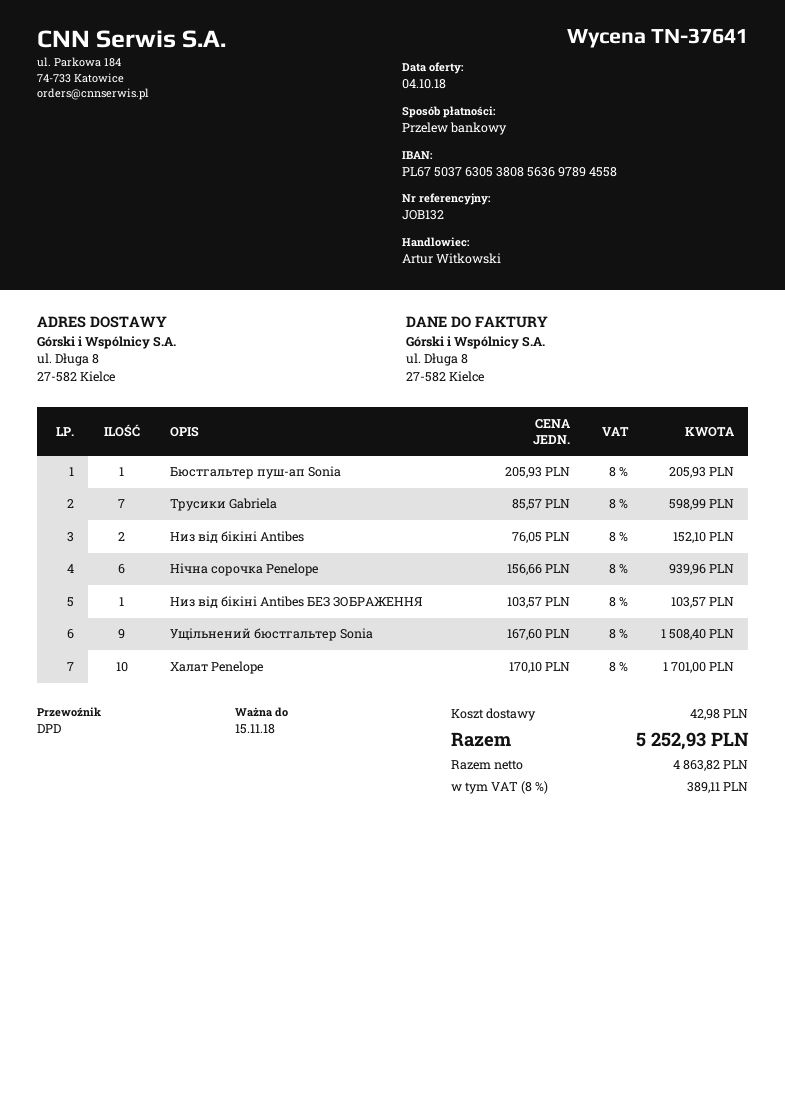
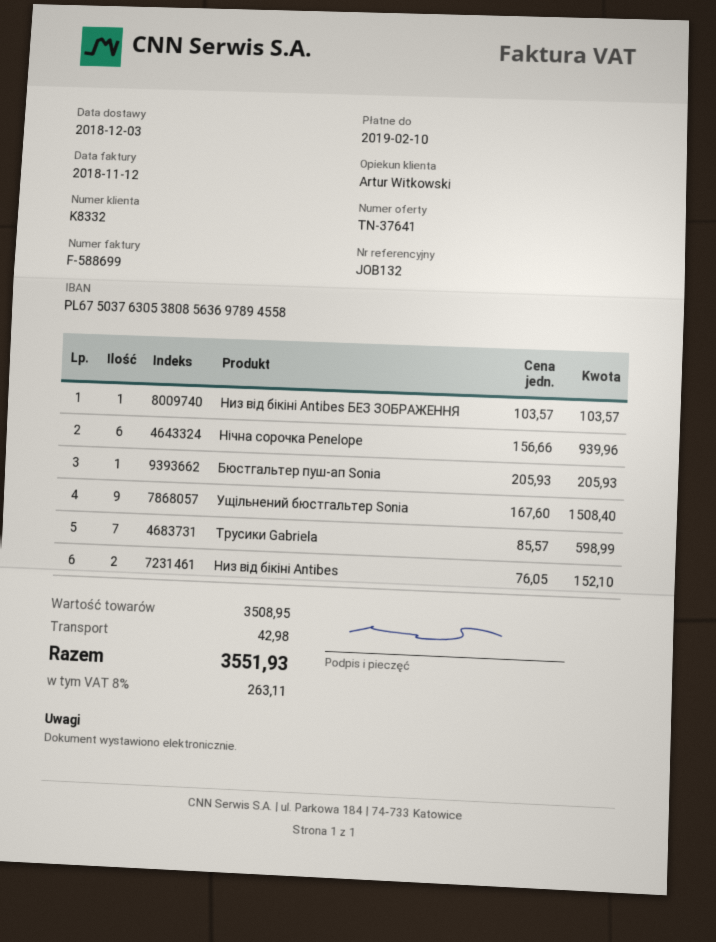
Халат Penelope: 10 x 170.10 = 1701.00 -> none
tax: 8% = 389.11 -> 8% = 263.11
total: 5252.93 -> 3551.93

